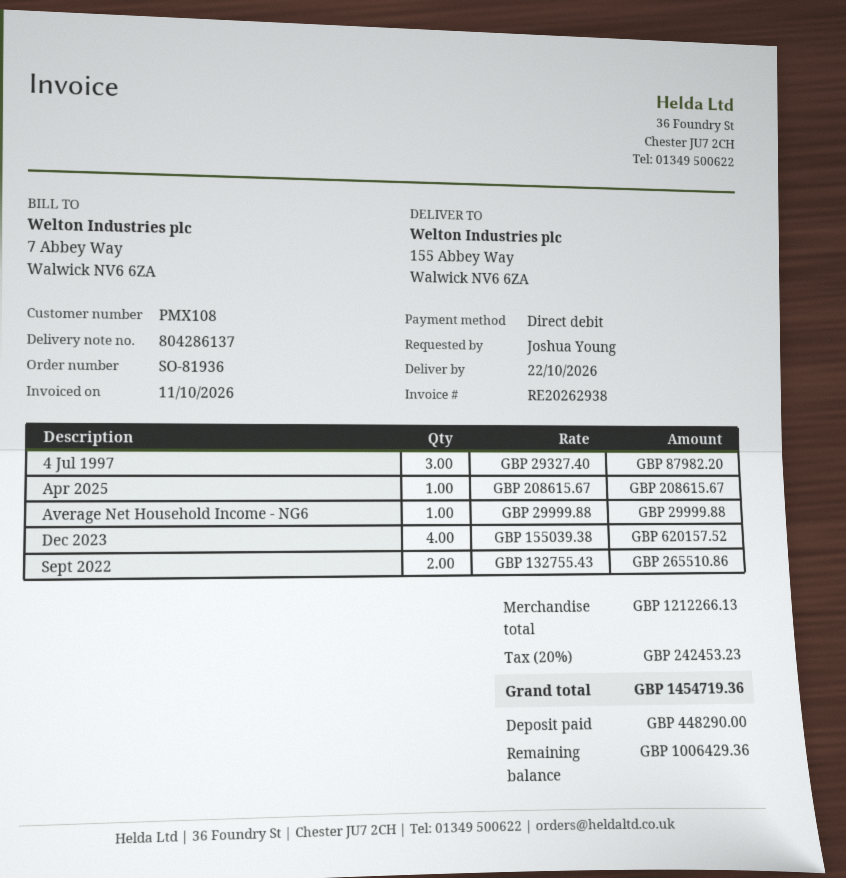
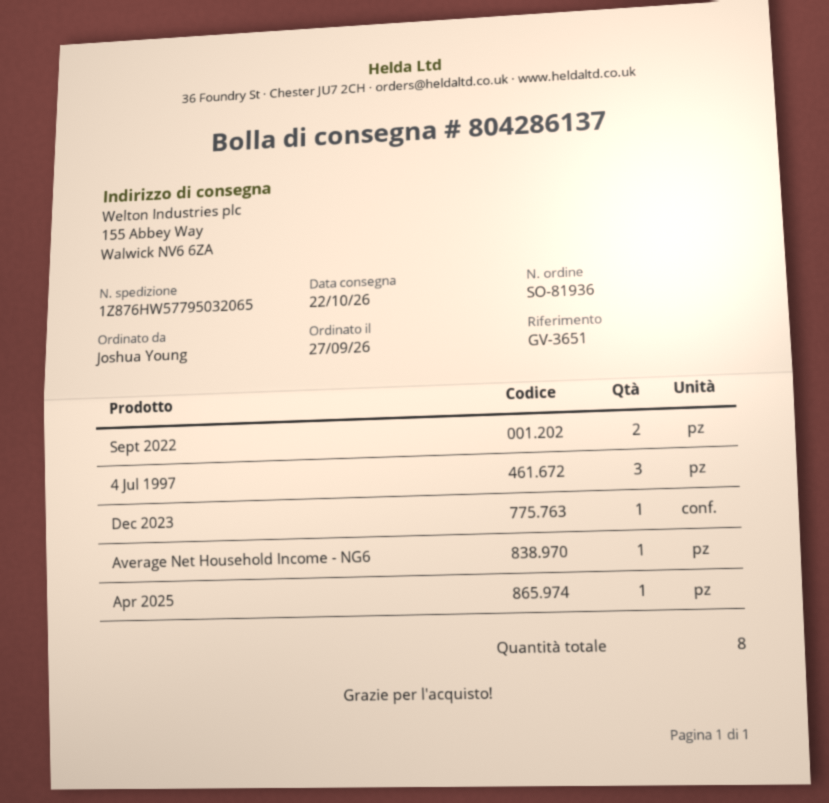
Dec 2023: 4 -> 1

